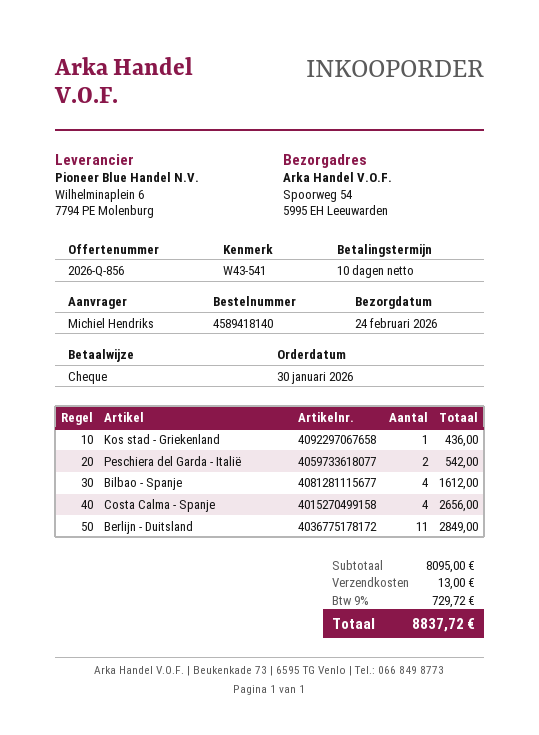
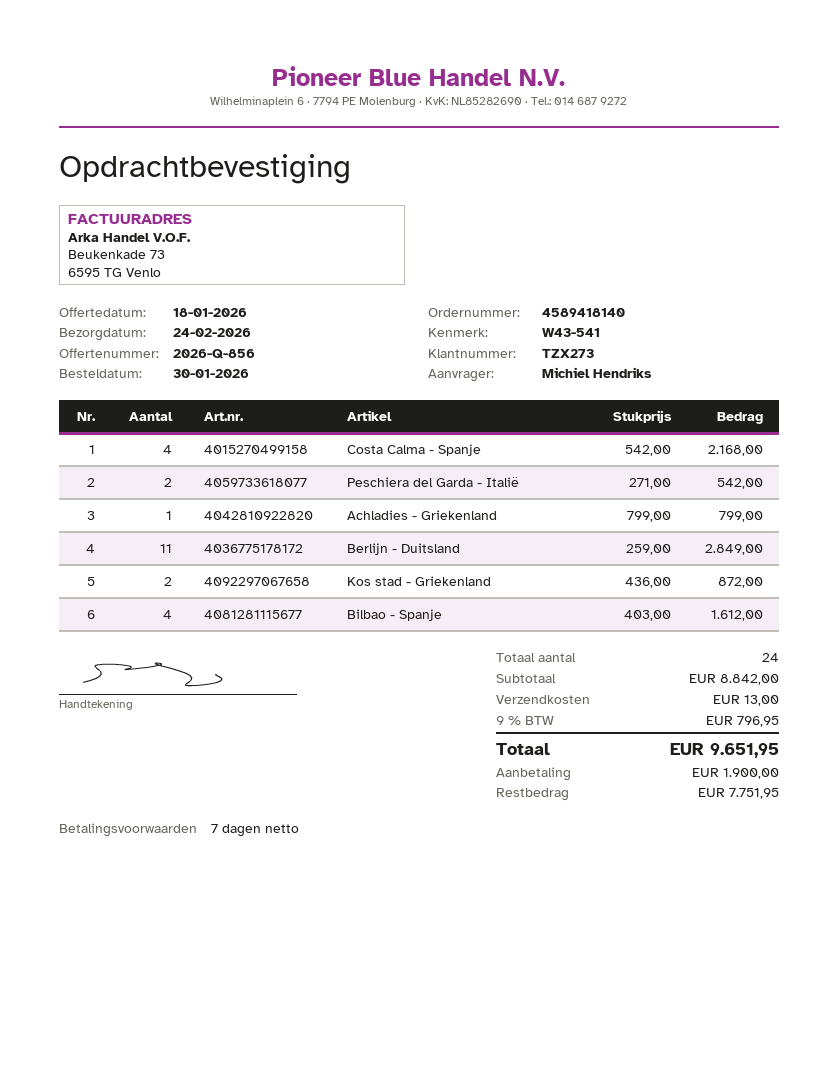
payment terms: 10 days -> 7 days
Kos stad - Griekenland: 1 for 436.00 -> 2 for 872.00
Costa Calma - Spanje: 4 for 2656.00 -> 4 for 2168.00
Achladies - Griekenland: none -> 1 for 799.00
subtotal: 8095.00 -> 8842.00
tax: 9% = 729.72 -> 9% = 796.95
total: 8837.72 -> 9651.95

